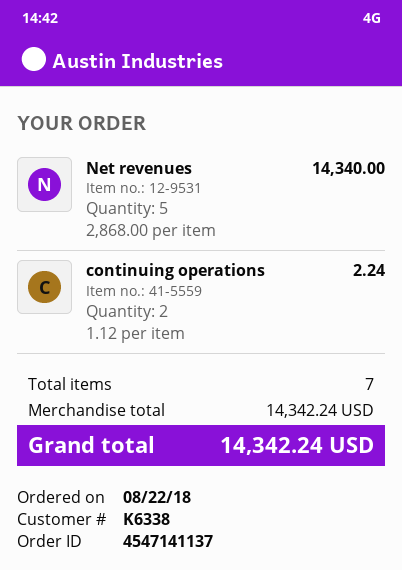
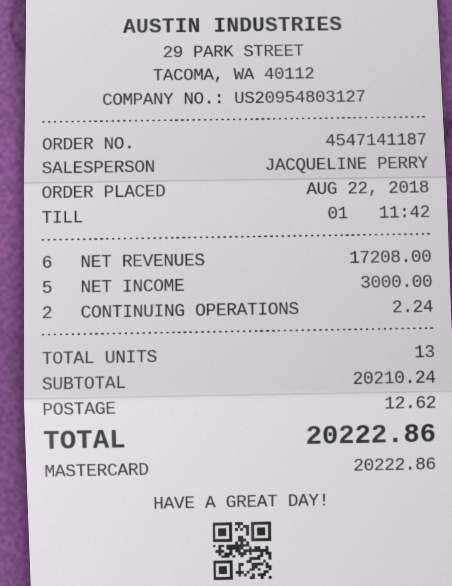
order number: 4547141137 -> 4547141187
Net revenues: 5 for 14340.00 -> 6 for 17208.00
NET INCOME: none -> 5 for 3000.00
total quantity: 7 -> 13
subtotal: 14342.24 -> 20210.24
shipping: none -> 12.62
total: 14342.24 -> 20222.86

